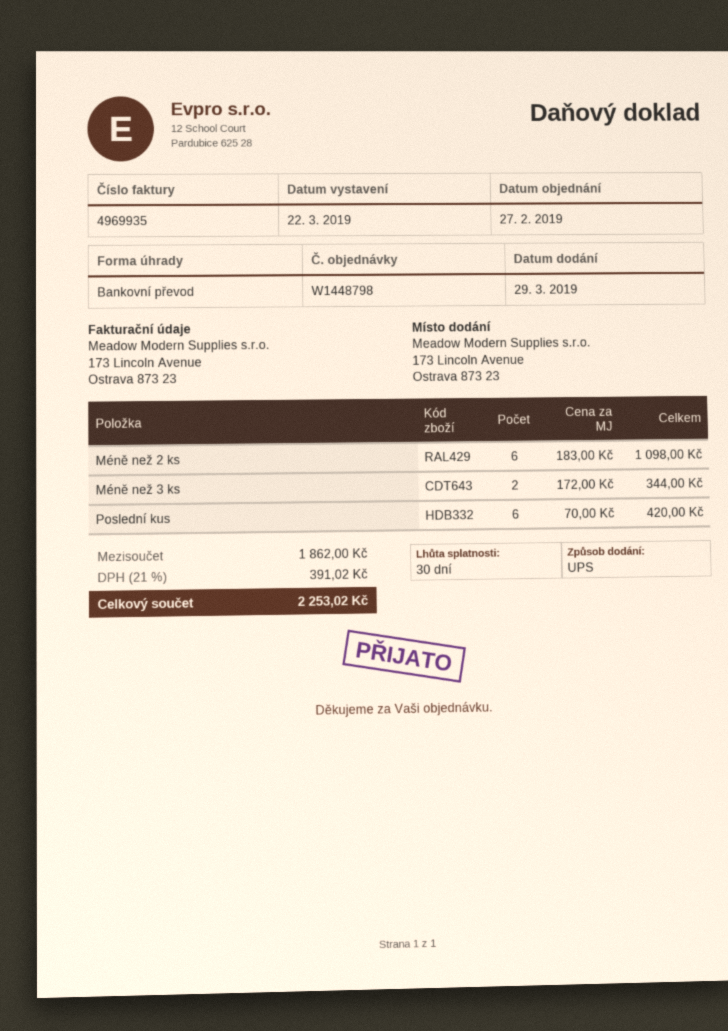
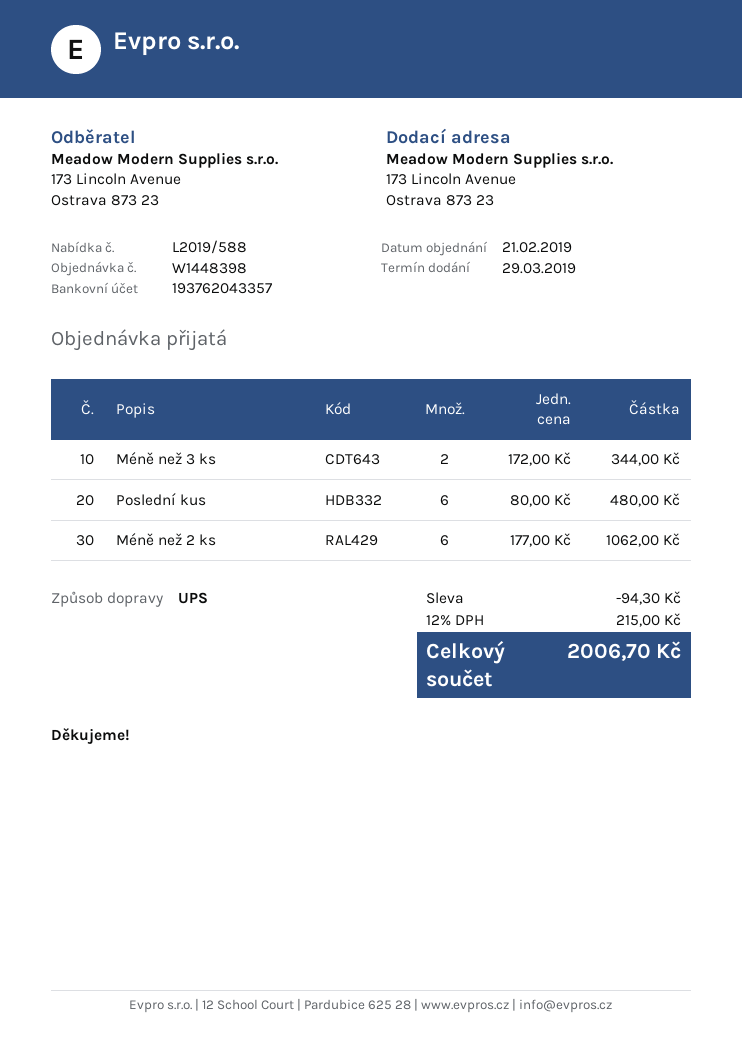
order number: W1448798 -> W1448398
order date: 2019-02-27 -> 2019-02-21
Méně než 2 ks: 6 x 183.00 = 1098.00 -> 6 x 177.00 = 1062.00
Poslední kus: 6 x 70.00 = 420.00 -> 6 x 80.00 = 480.00
discount: none -> 94.30
tax: 21% = 391.02 -> 12% = 215.00
total: 2253.02 -> 2006.70

